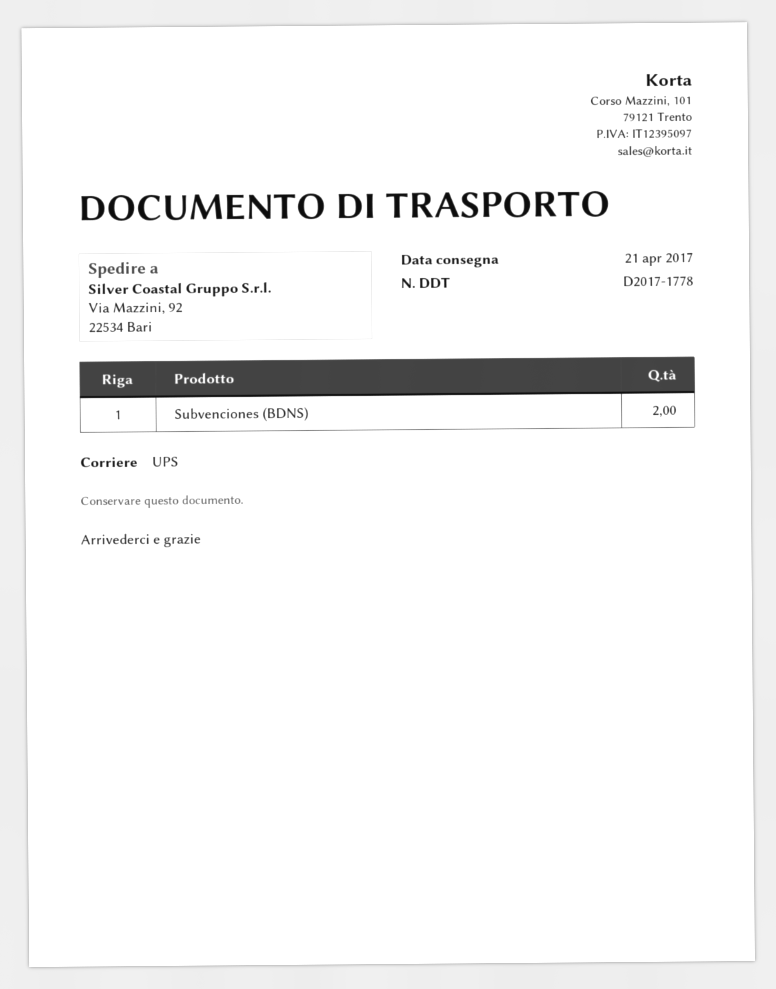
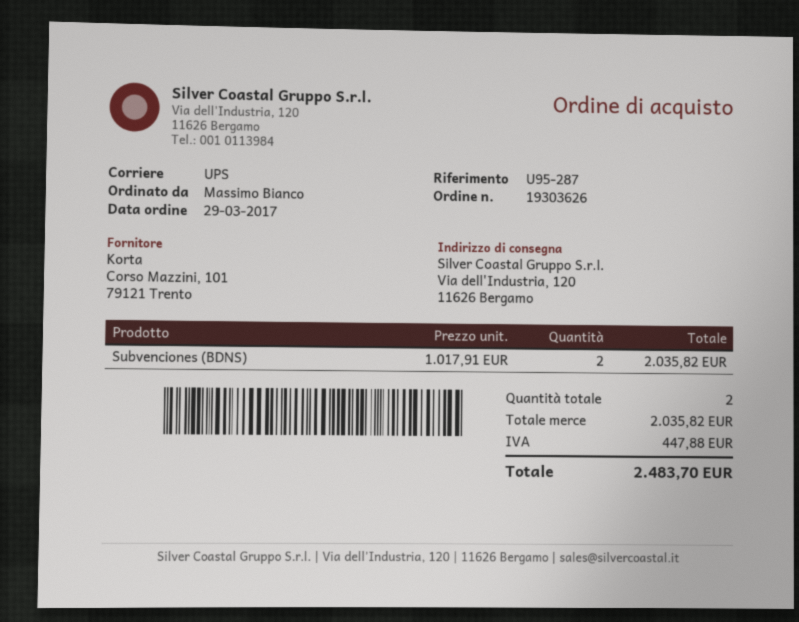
ship to: Via Mazzini, 92, 22534 Bari -> Via dell'Industria, 120, 11626 Bergamo

